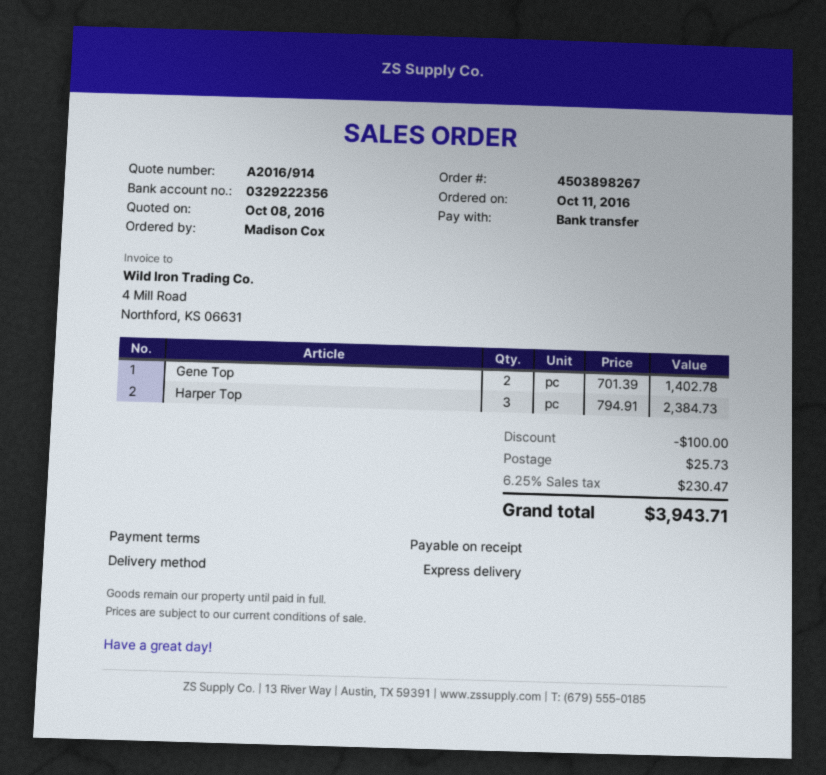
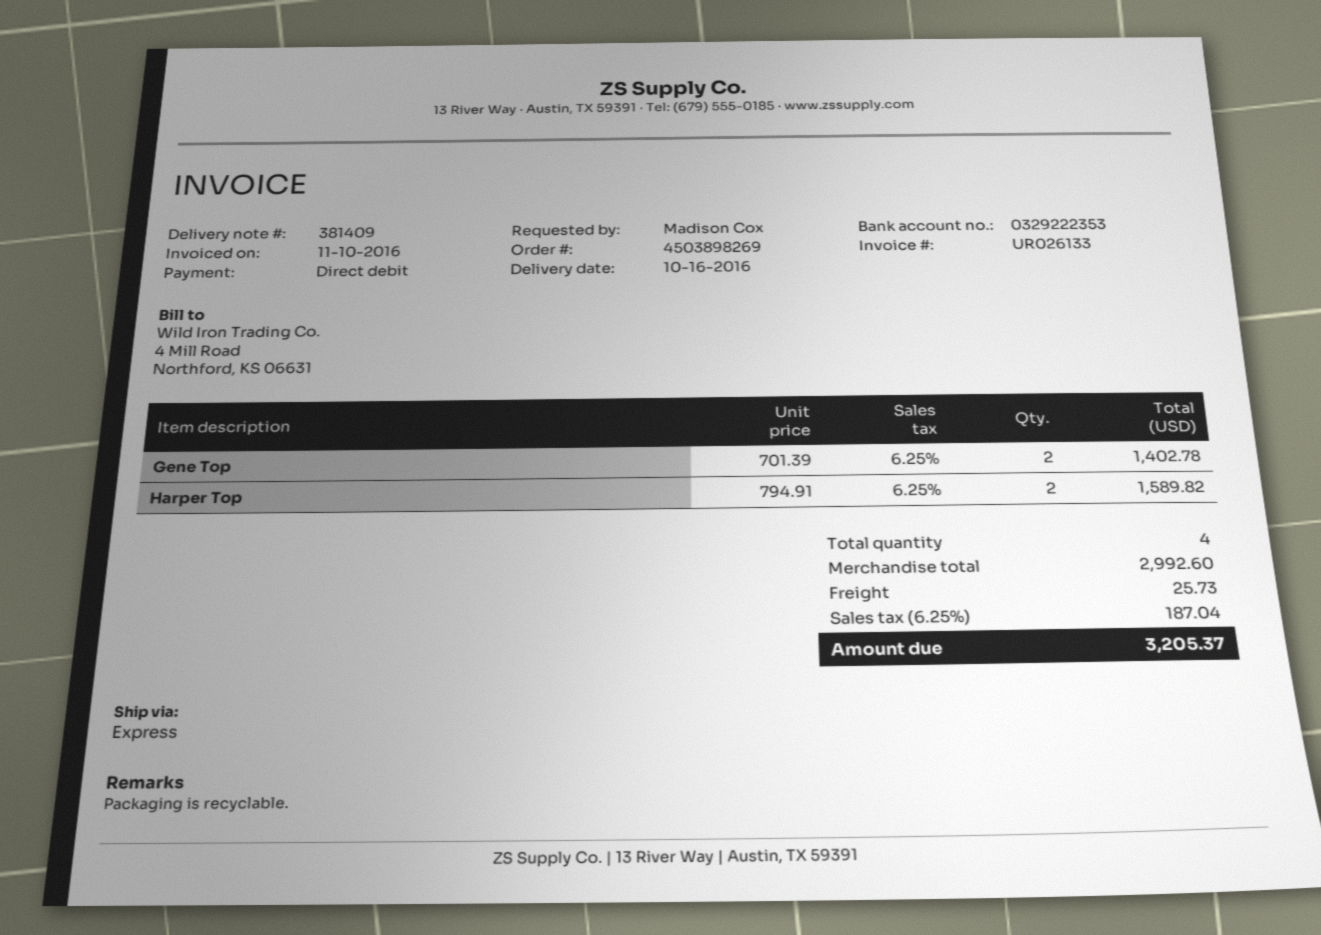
order number: 4503898267 -> 4503898269
payment method: bank transfer -> direct debit
bank account: 0329222356 -> 0329222353
Harper Top: 3 x 794.91 = 2384.73 -> 2 x 794.91 = 1589.82
discount: 100.00 -> none
tax: 6.25% = 230.47 -> 6.25% = 187.04
total: 3943.71 -> 3205.37

